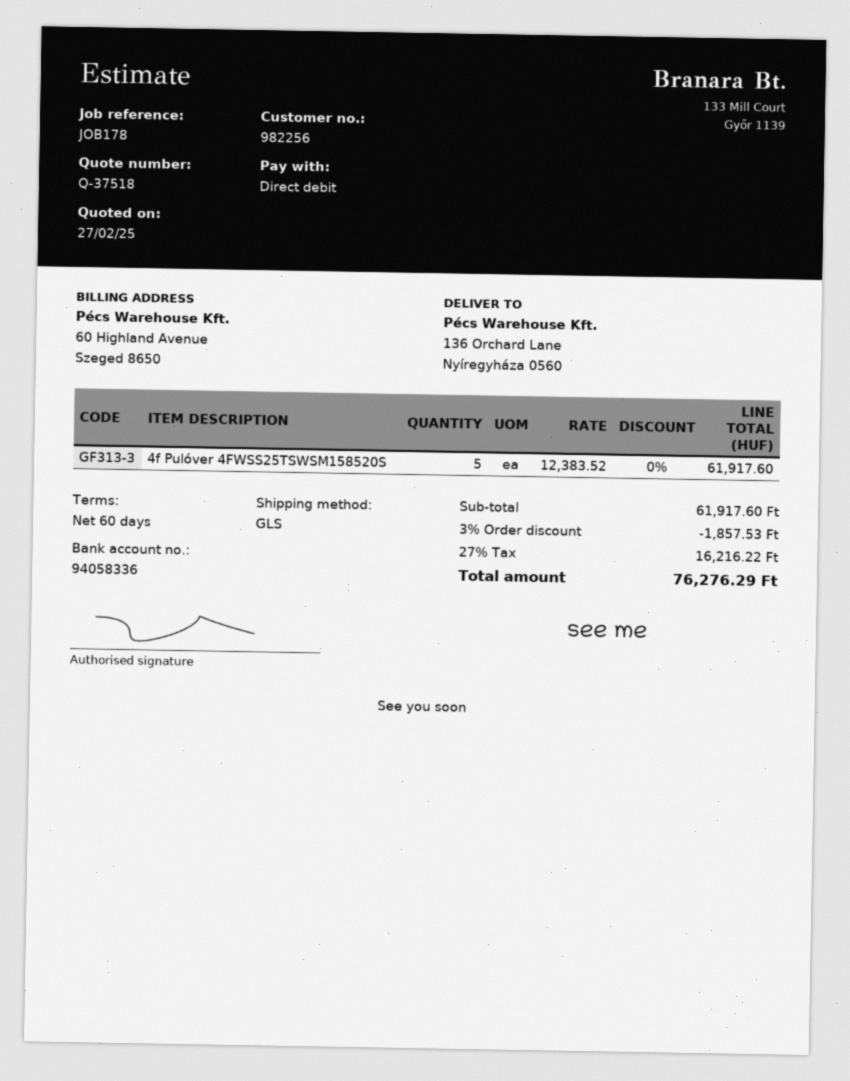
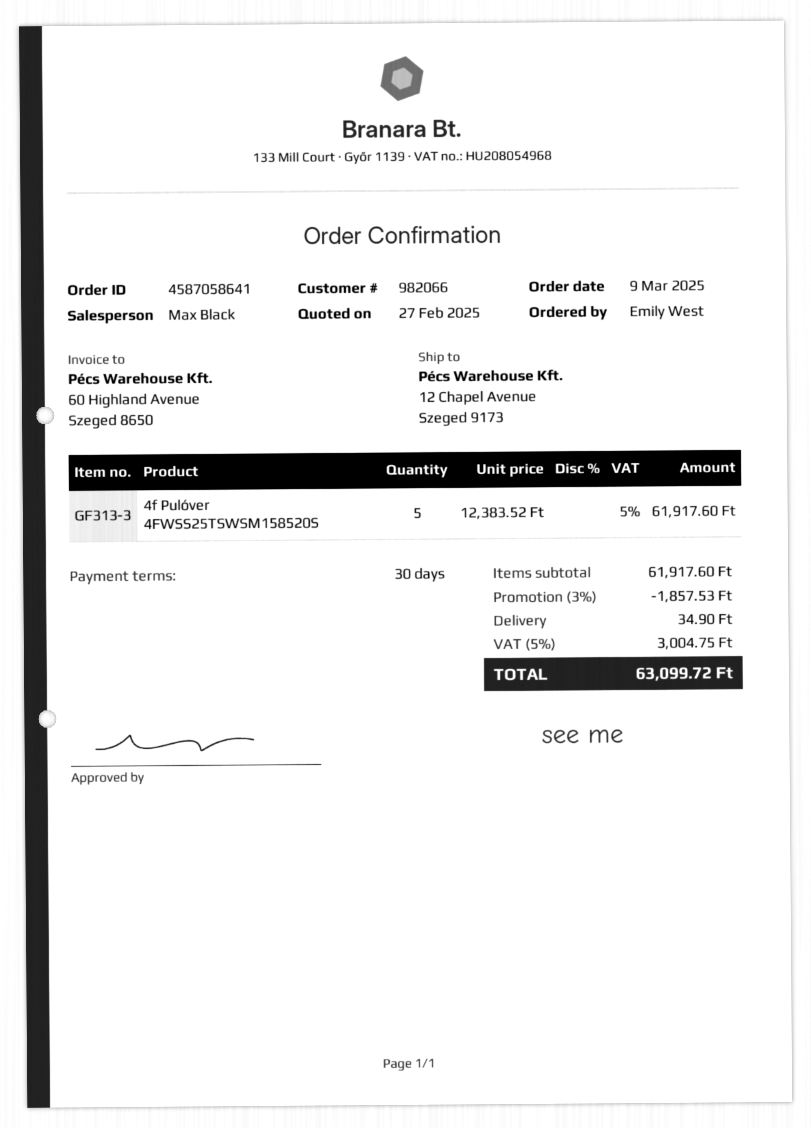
payment terms: 60 days -> 30 days
customer number: 982256 -> 982066
ship to: 136 Orchard Lane, Nyíregyháza 0560 -> 12 Chapel Avenue, Szeged 9173
shipping: none -> 34.90
tax: 27% = 16216.22 -> 5% = 3004.75
total: 76276.29 -> 63099.72

